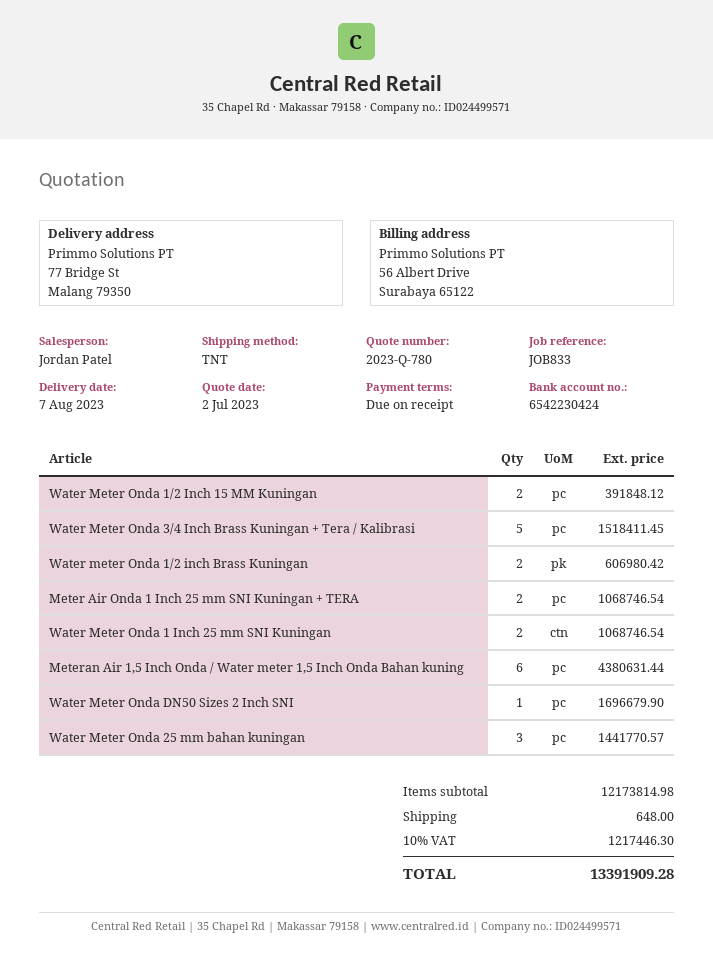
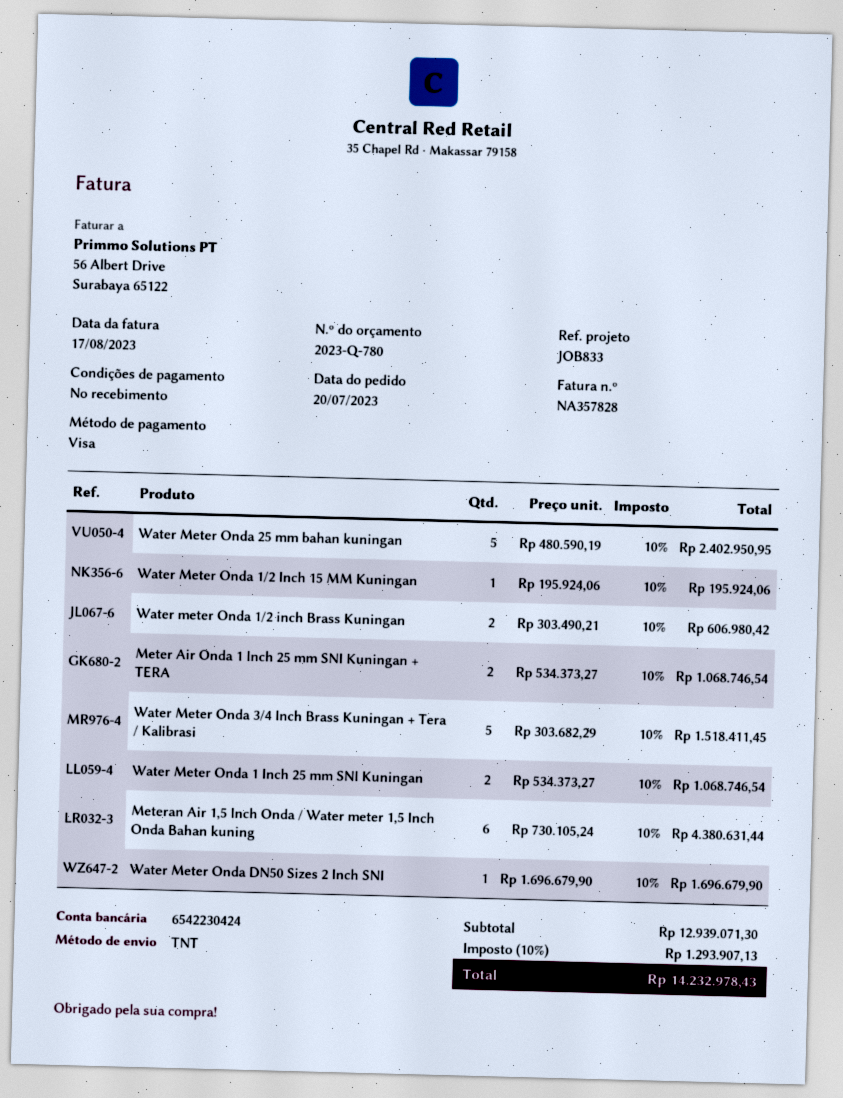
Water Meter Onda 1/2 Inch 15 MM Kuningan: 2 for 391848.12 -> 1 for 195924.06
Water Meter Onda 25 mm bahan kuningan: 3 for 1441770.57 -> 5 for 2402950.95
subtotal: 12173814.98 -> 12939071.30
shipping: 648.00 -> none
tax: 10% = 1217446.30 -> 10% = 1293907.13
total: 13391909.28 -> 14232978.43

